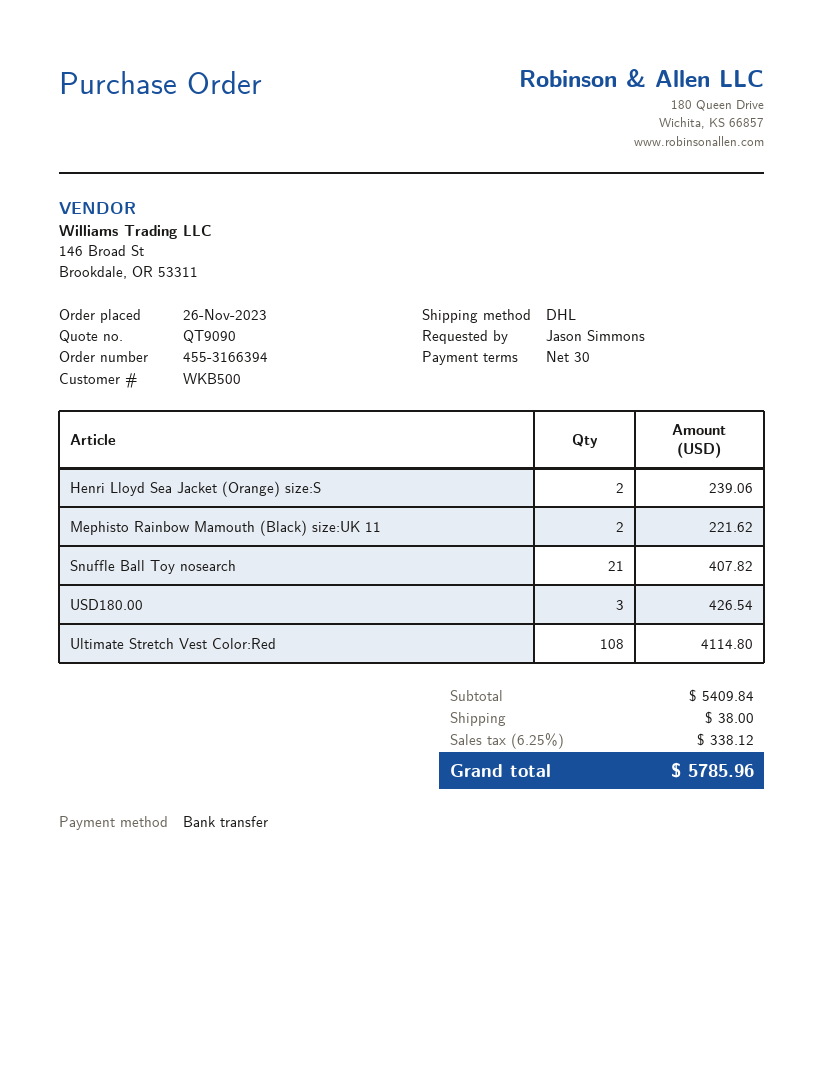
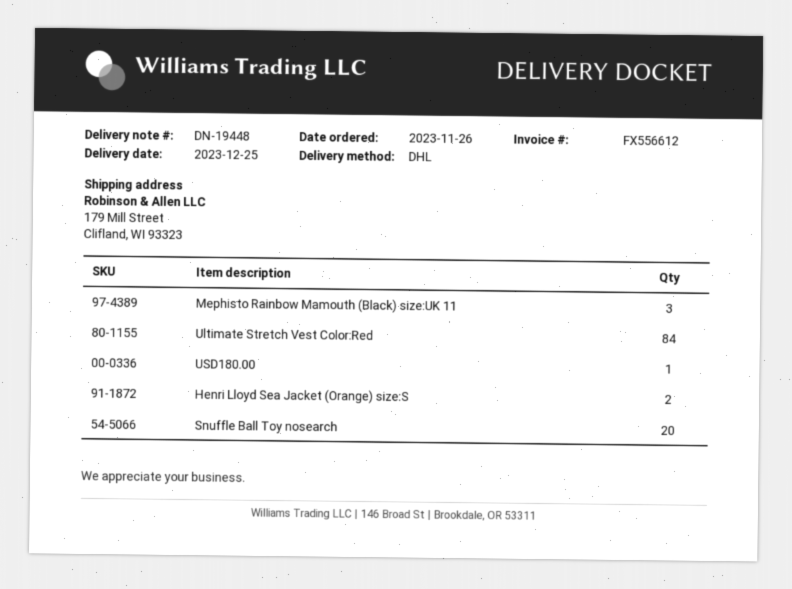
Mephisto Rainbow Mamouth (Black) size:UK 11: 2 -> 3
Snuffle Ball Toy nosearch: 21 -> 20
USD180.00: 3 -> 1
Ultimate Stretch Vest Color:Red: 108 -> 84

